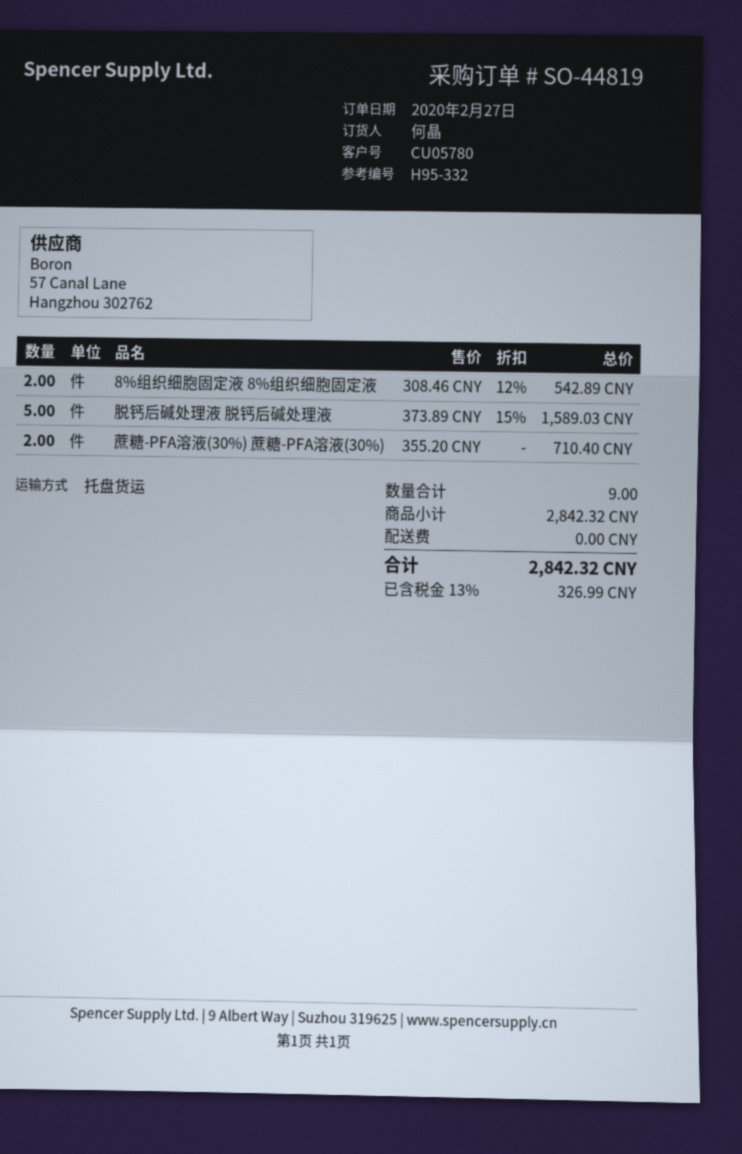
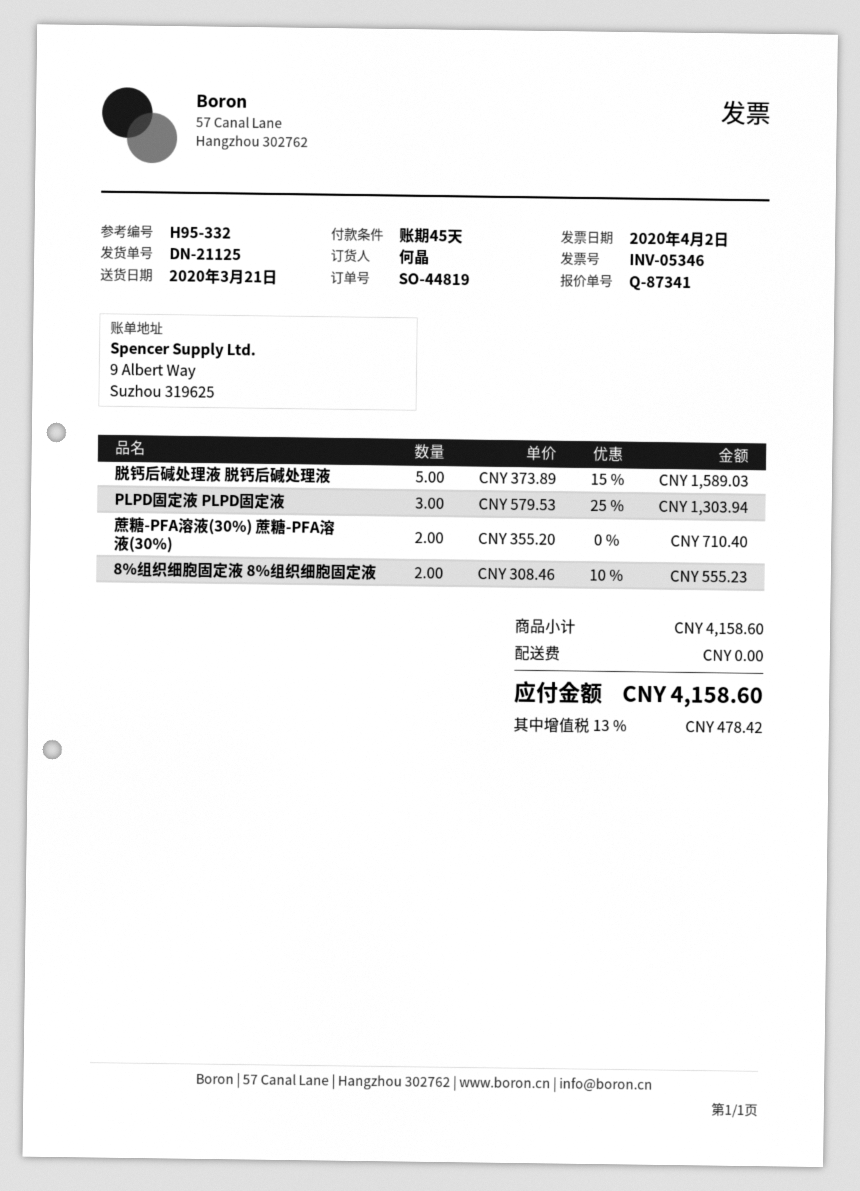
8%组织细胞固定液 8%组织细胞固定液: 2 x 308.46 - 12% = 542.89 -> 2 x 308.46 - 10% = 555.23
PLPD固定液 PLPD固定液: none -> 3 x 579.53 - 25% = 1303.94
subtotal: 2842.32 -> 4158.60
tax: 13% = 326.99 -> 13% = 478.42
total: 2842.32 -> 4158.60

